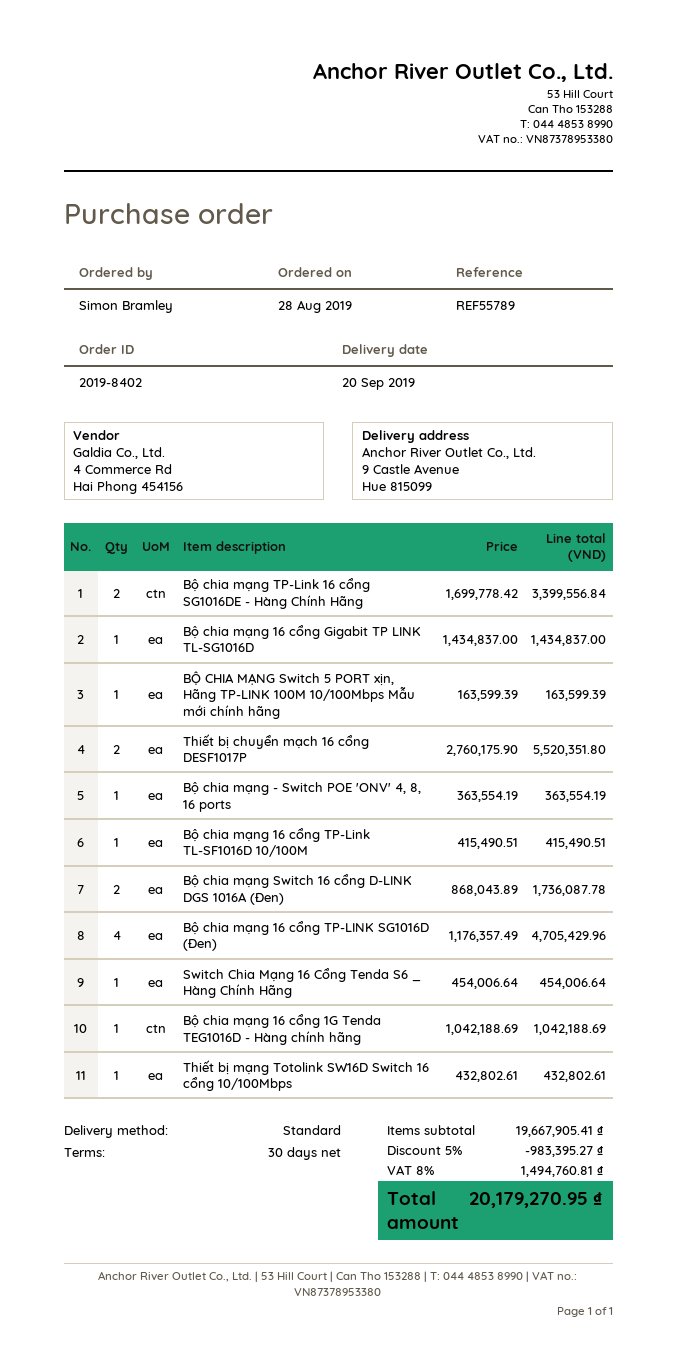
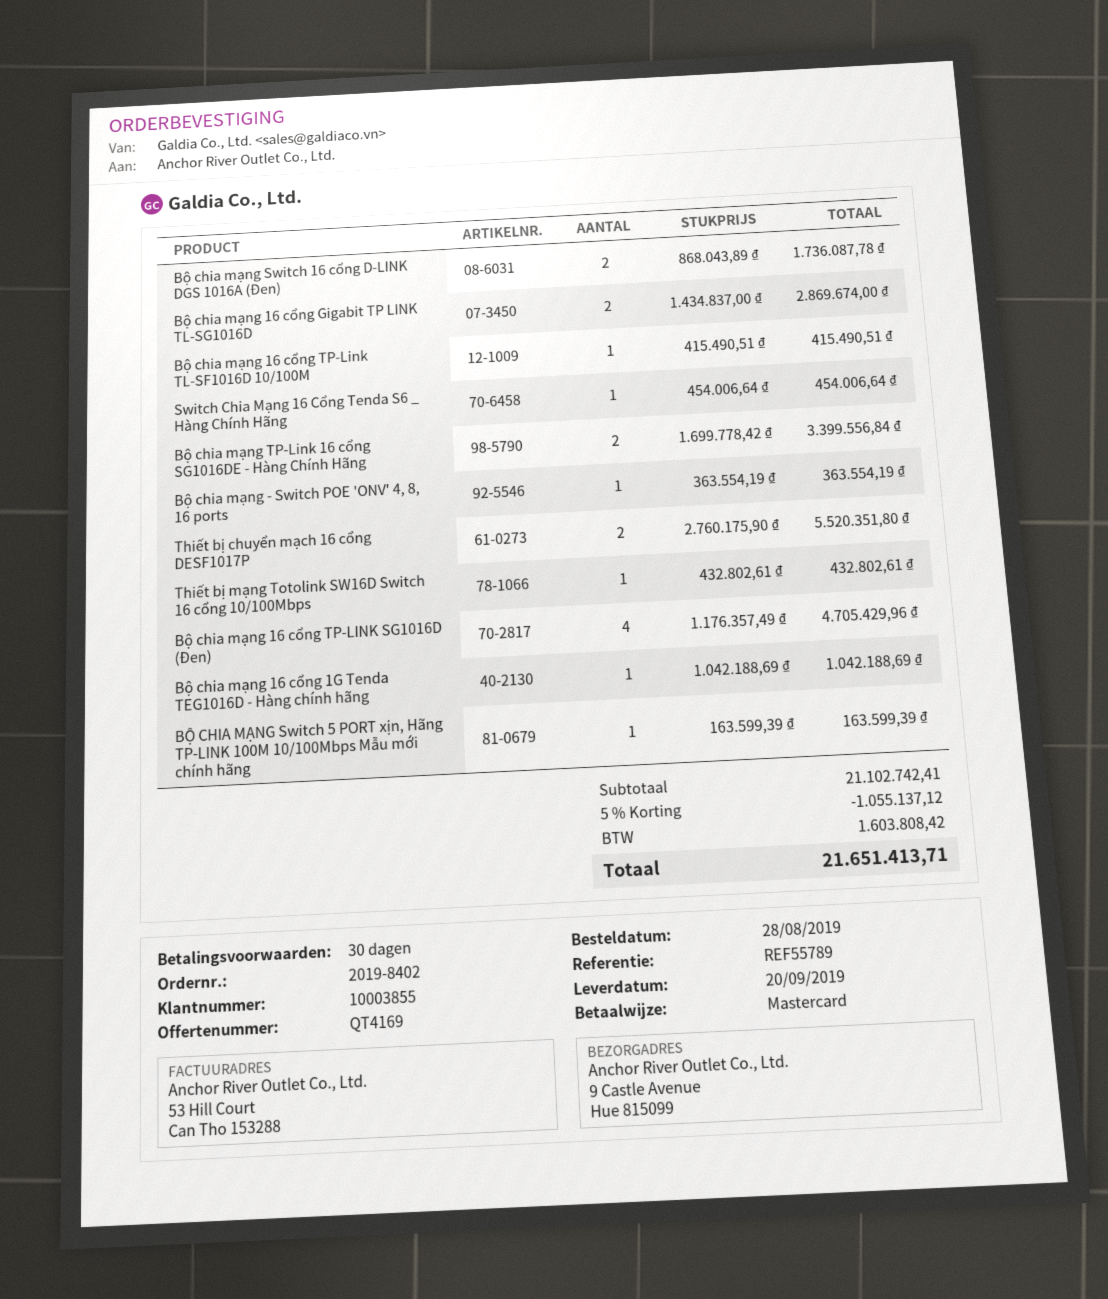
Bộ chia mạng 16 cổng Gigabit TP LINK TL-SG1016D: 1 x 1434837.00 = 1434837.00 -> 2 x 1434837.00 = 2869674.00
subtotal: 19667905.41 -> 21102742.41
discount: 5% = 983395.27 -> 5% = 1055137.12
tax: 1494760.81 -> 1603808.42
total: 20179270.95 -> 21651413.71

